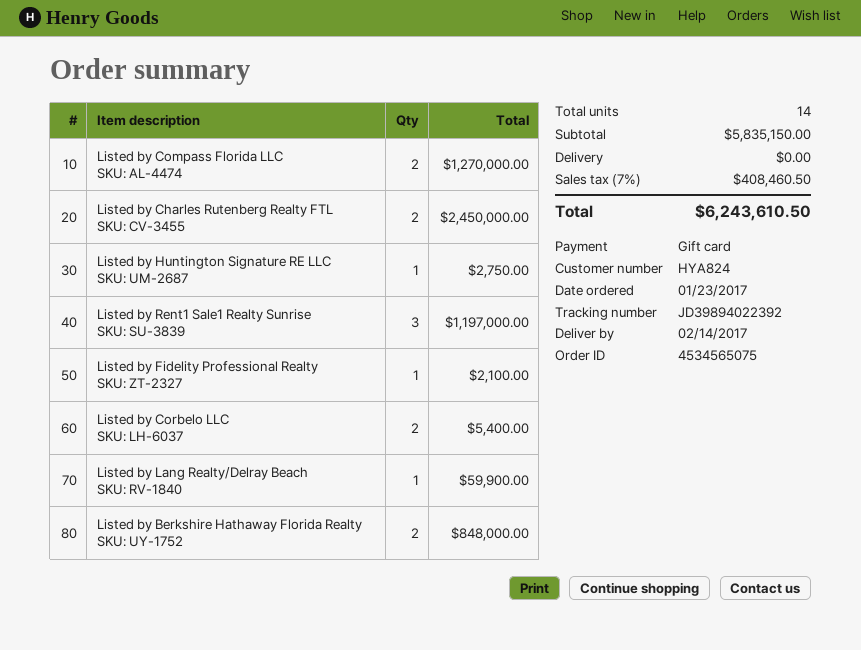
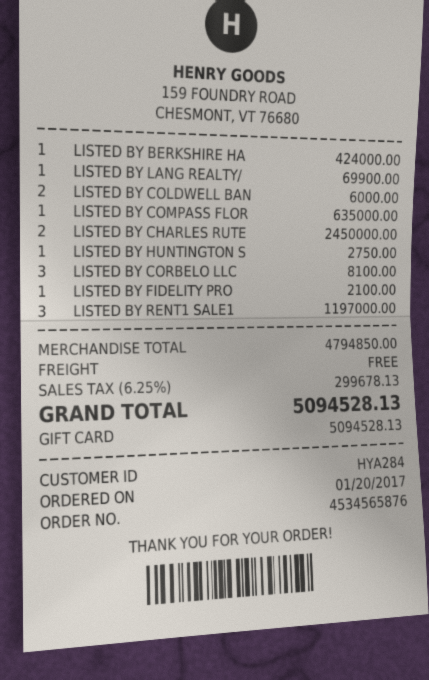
order number: 4534565075 -> 4534565876
order date: 2017-01-23 -> 2017-01-20
customer number: HYA824 -> HYA284
Listed by Compass Florida LLC: 2 for 1270000.00 -> 1 for 635000.00
Listed by Corbelo LLC: 2 for 5400.00 -> 3 for 8100.00
Listed by Lang Realty/Delray Beach: 1 for 59900.00 -> 1 for 69900.00
Listed by Berkshire Hathaway Florida Realty: 2 for 848000.00 -> 1 for 424000.00
LISTED BY COLDWELL BAN: none -> 2 for 6000.00
subtotal: 5835150.00 -> 4794850.00
tax: 7% = 408460.50 -> 6.25% = 299678.13
total: 6243610.50 -> 5094528.13

